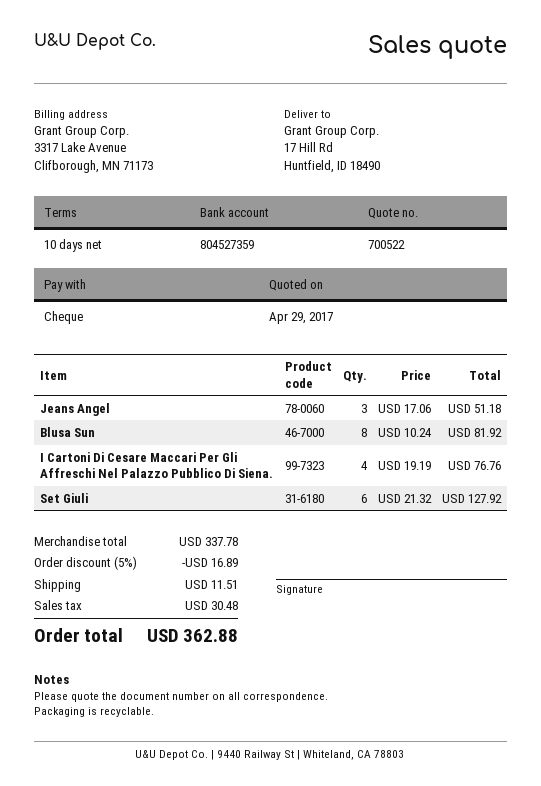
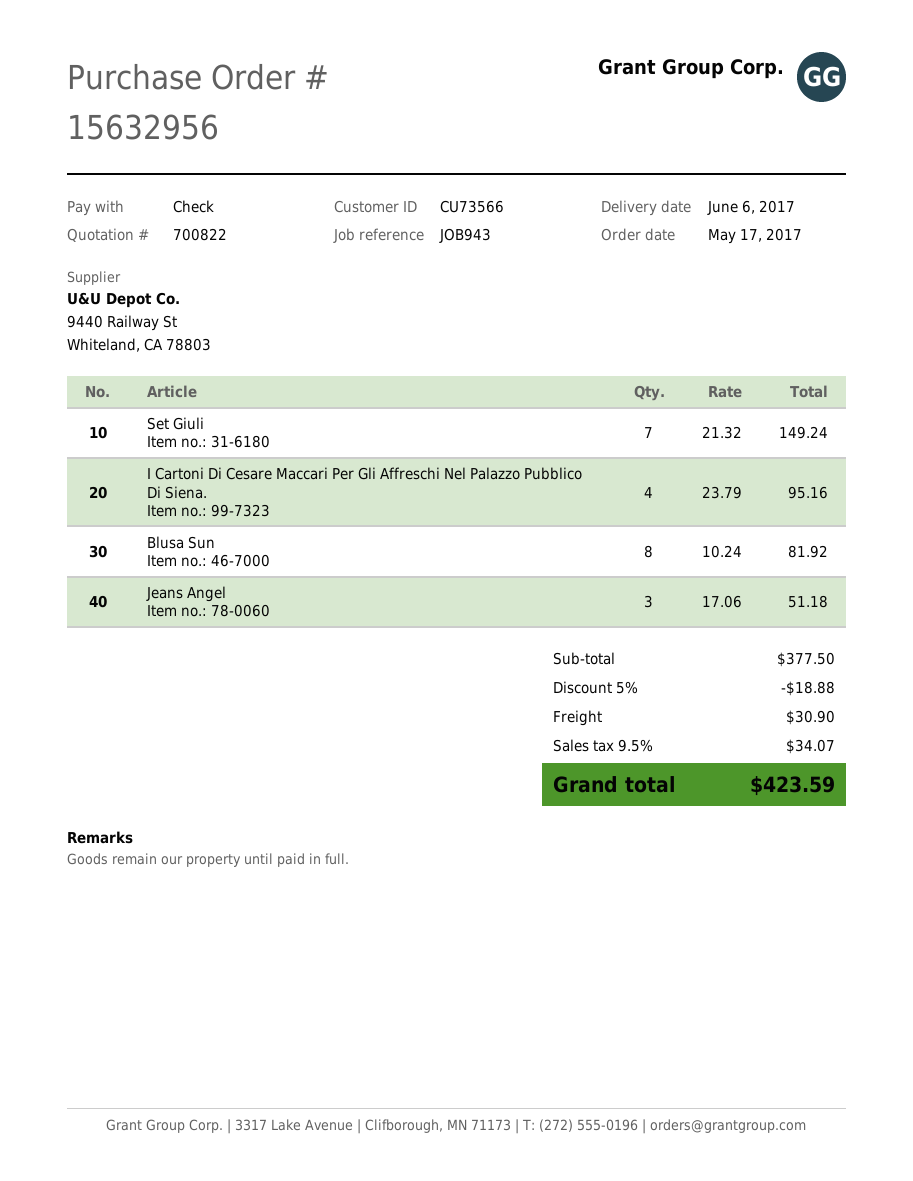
quote number: 700522 -> 700822
I Cartoni Di Cesare Maccari Per Gli Affreschi Nel Palazzo Pubblico Di Siena.: 4 x 19.19 = 76.76 -> 4 x 23.79 = 95.16
Set Giuli: 6 x 21.32 = 127.92 -> 7 x 21.32 = 149.24
subtotal: 337.78 -> 377.50
discount: 5% = 16.89 -> 5% = 18.88
shipping: 11.51 -> 30.90
tax: 30.48 -> 34.07
total: 362.88 -> 423.59

